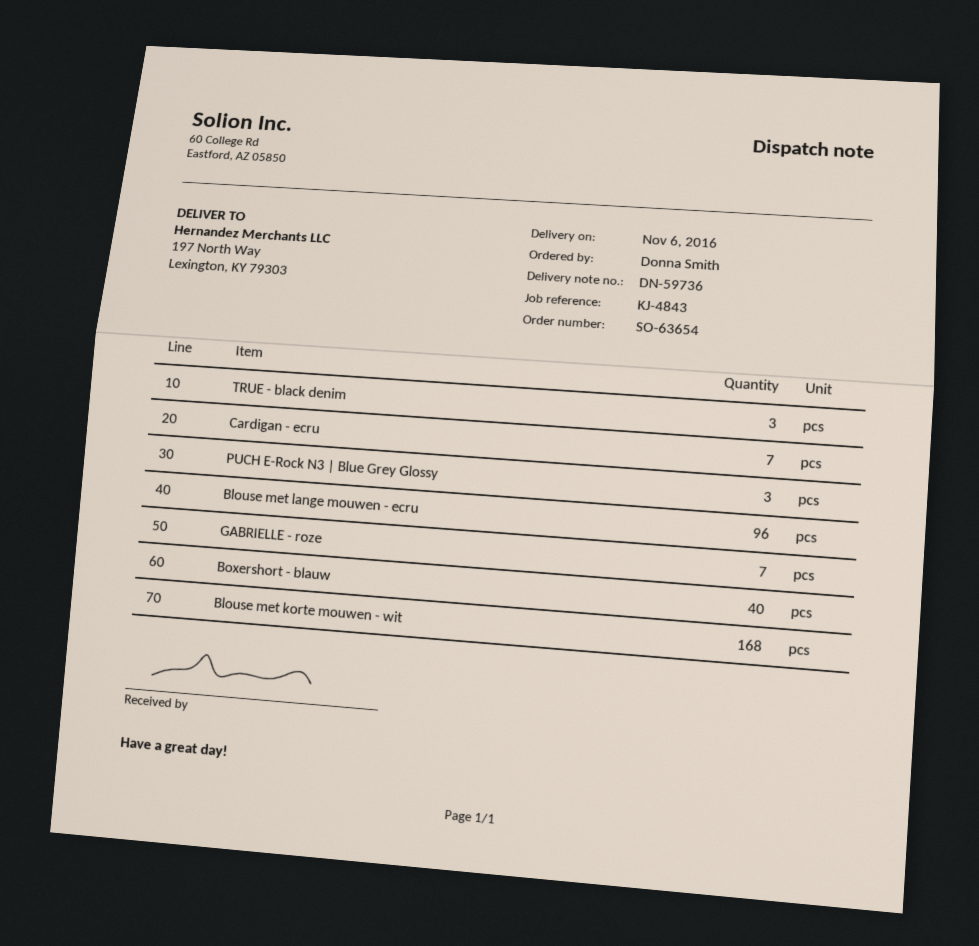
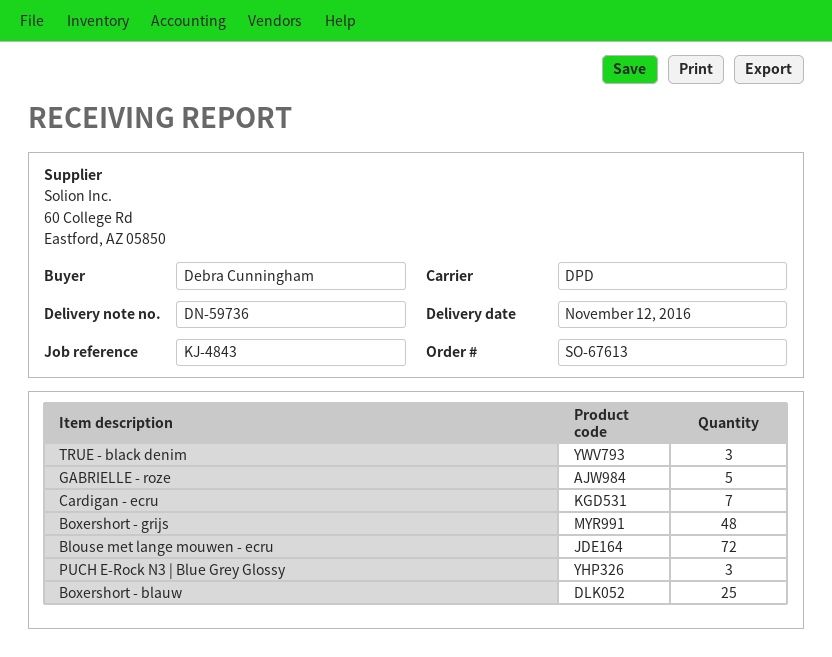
order number: SO-63654 -> SO-67613
delivery date: 2016-11-06 -> 2016-11-12
ordered by: Donna Smith -> Debra Cunningham
Blouse met lange mouwen - ecru: 96 -> 72
GABRIELLE - roze: 7 -> 5
Boxershort - blauw: 40 -> 25
Blouse met korte mouwen - wit: 168 -> none
Boxershort - grijs: none -> 48

